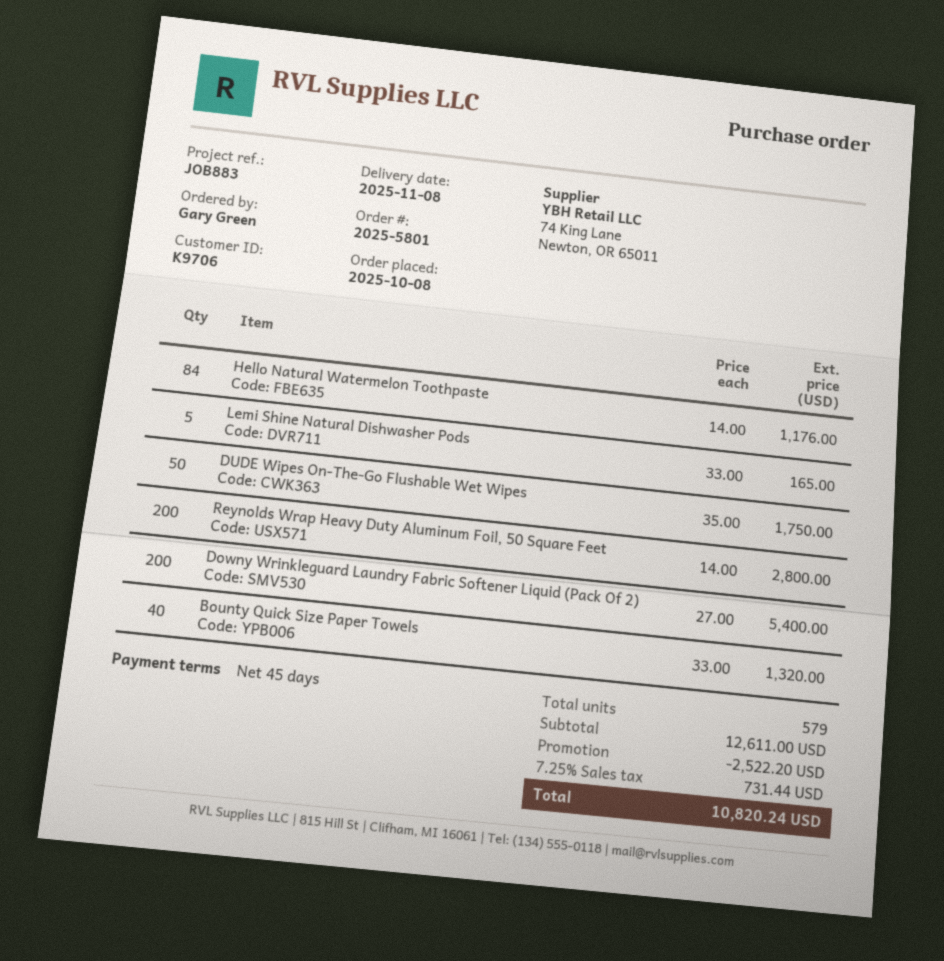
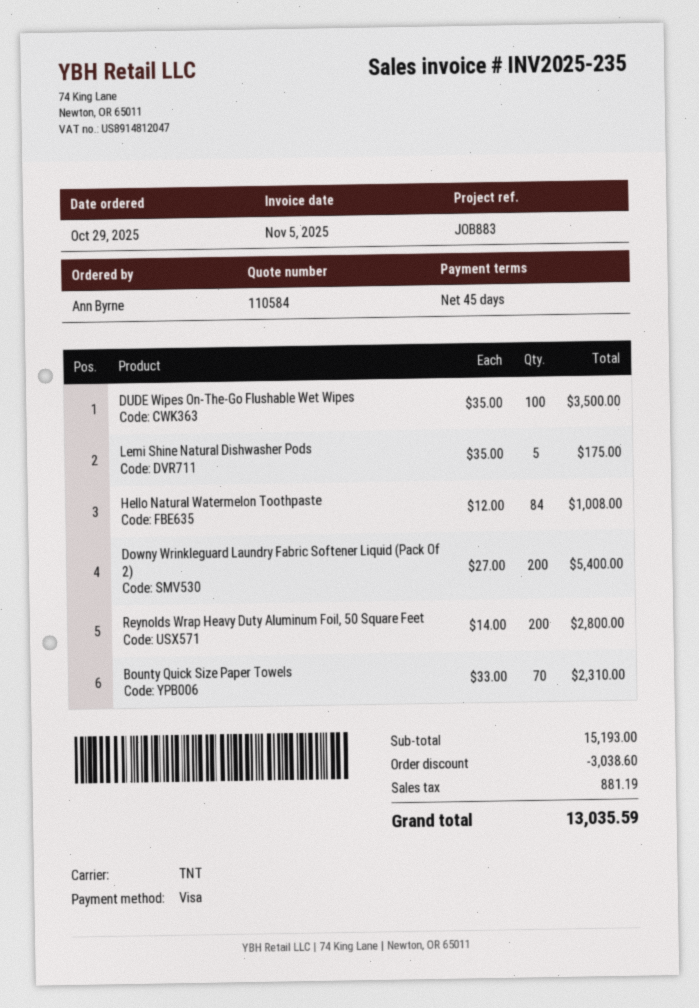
order date: 2025-10-08 -> 2025-10-29
ordered by: Gary Green -> Ann Byrne
Hello Natural Watermelon Toothpaste: 84 x 14.00 = 1176.00 -> 84 x 12.00 = 1008.00
Lemi Shine Natural Dishwasher Pods: 5 x 33.00 = 165.00 -> 5 x 35.00 = 175.00
DUDE Wipes On-The-Go Flushable Wet Wipes: 50 x 35.00 = 1750.00 -> 100 x 35.00 = 3500.00
Bounty Quick Size Paper Towels: 40 x 33.00 = 1320.00 -> 70 x 33.00 = 2310.00
subtotal: 12611.00 -> 15193.00
discount: 2522.20 -> 3038.60
tax: 731.44 -> 881.19
total: 10820.24 -> 13035.59

